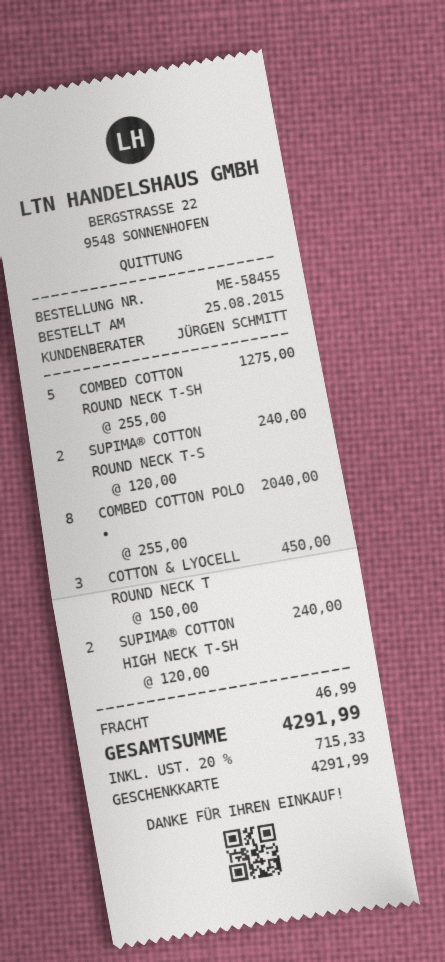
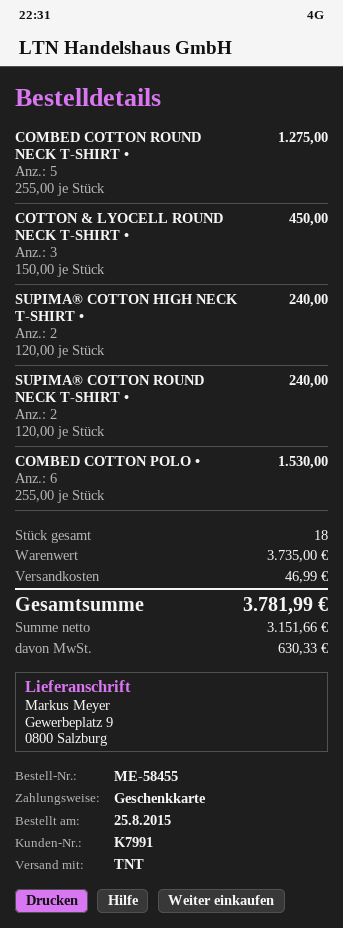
COMBED COTTON POLO •: 8 x 255.00 = 2040.00 -> 6 x 255.00 = 1530.00
tax: 715.33 -> 630.33
total: 4291.99 -> 3781.99

